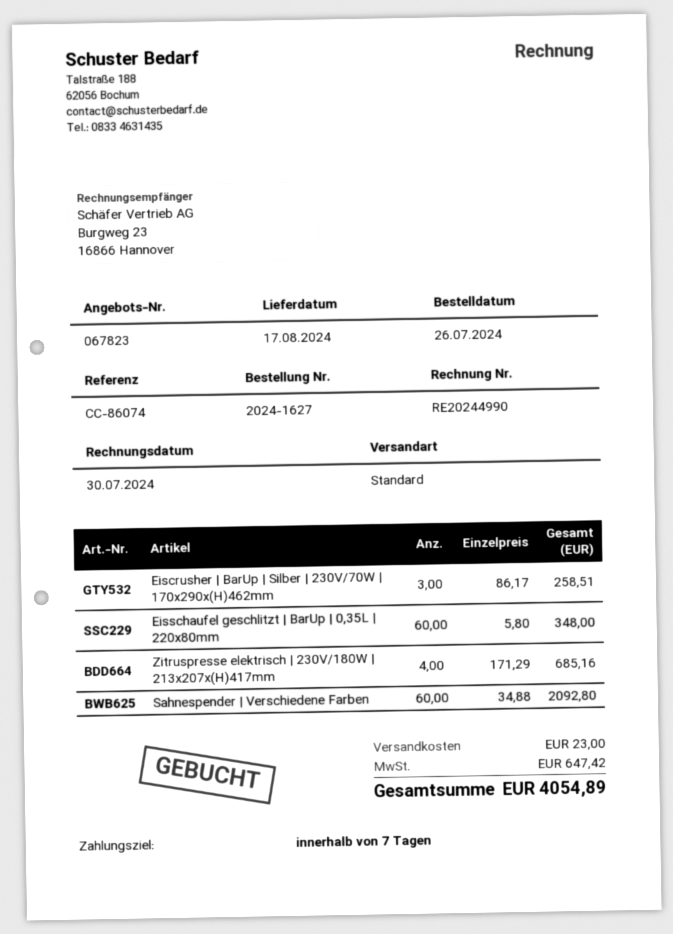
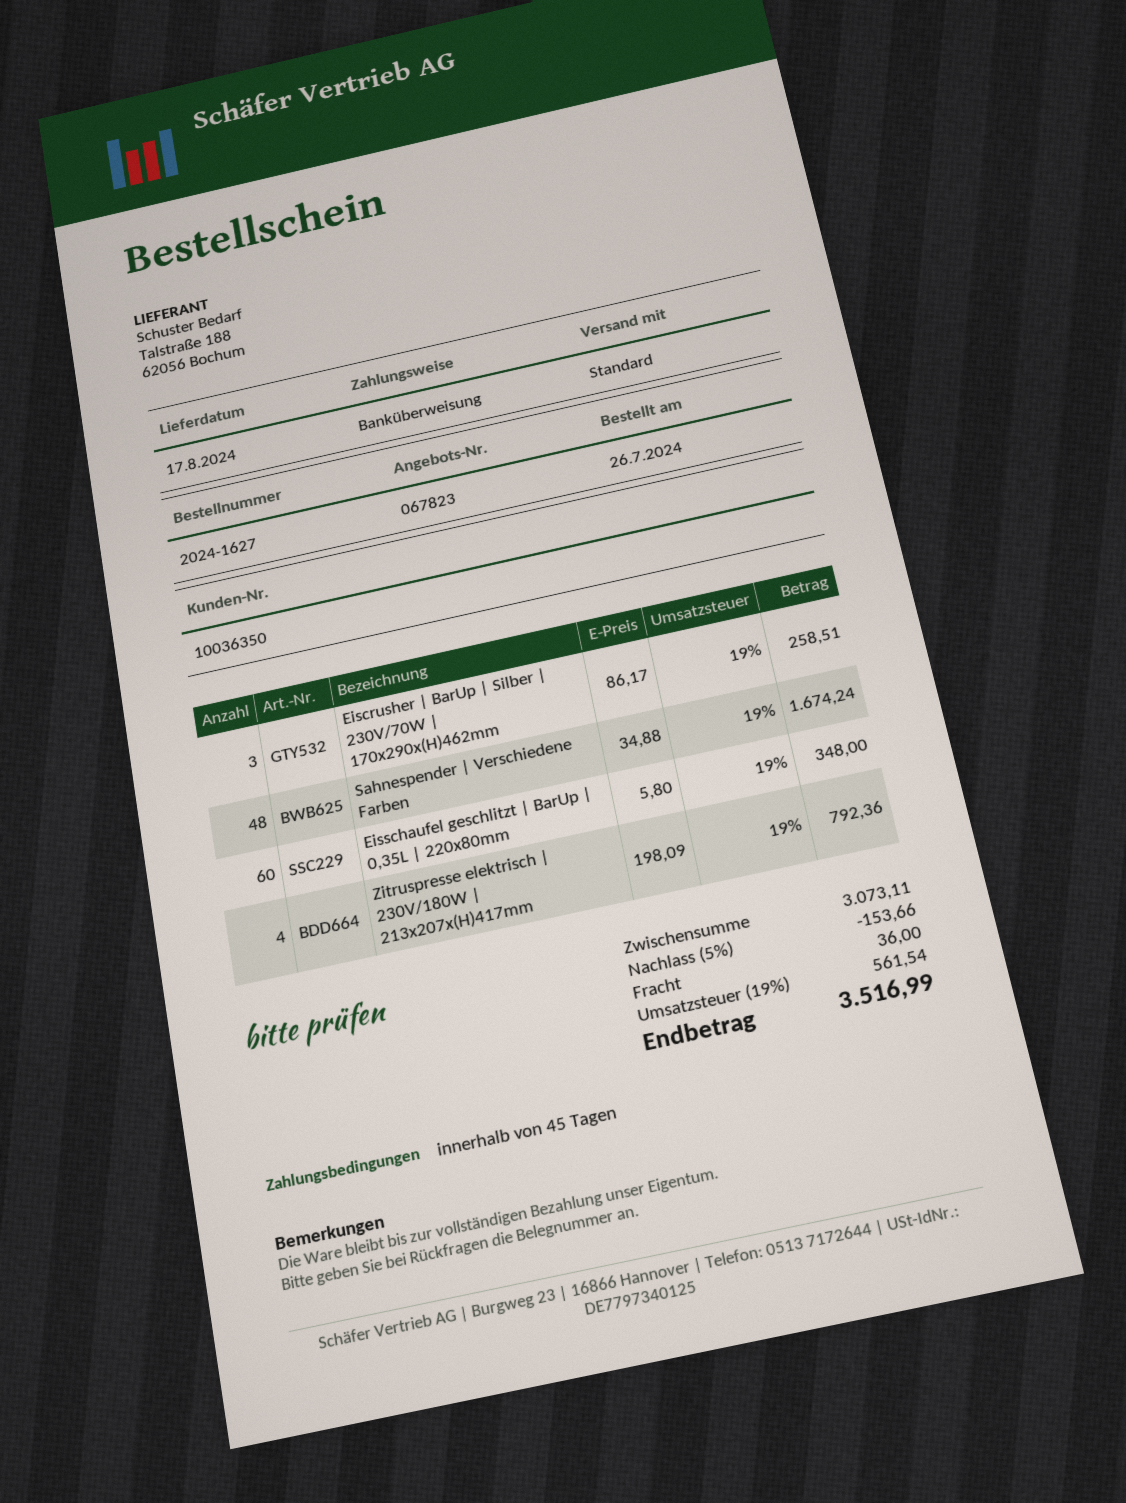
payment terms: 7 days -> 45 days
Zitruspresse elektrisch | 230V/180W | 213x207x(H)417mm: 4 x 171.29 = 685.16 -> 4 x 198.09 = 792.36
Sahnespender | Verschiedene Farben: 60 x 34.88 = 2092.80 -> 48 x 34.88 = 1674.24
discount: none -> 5% = 153.66
shipping: 23.00 -> 36.00
tax: 647.42 -> 561.54
total: 4054.89 -> 3516.99

